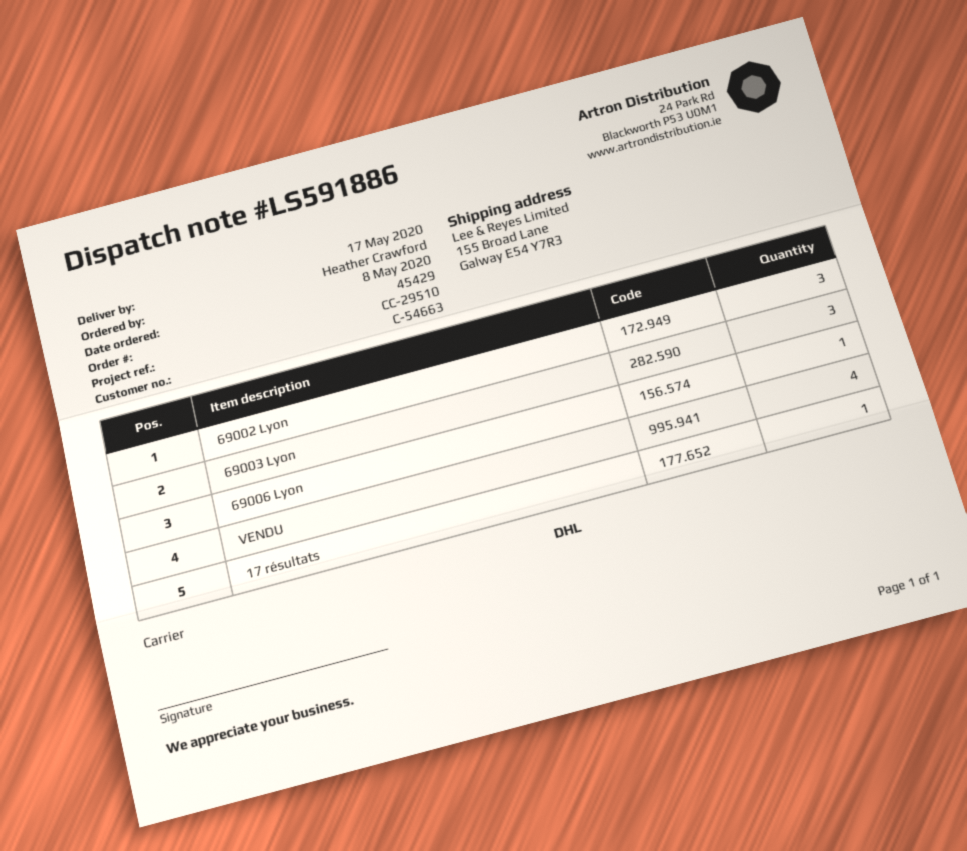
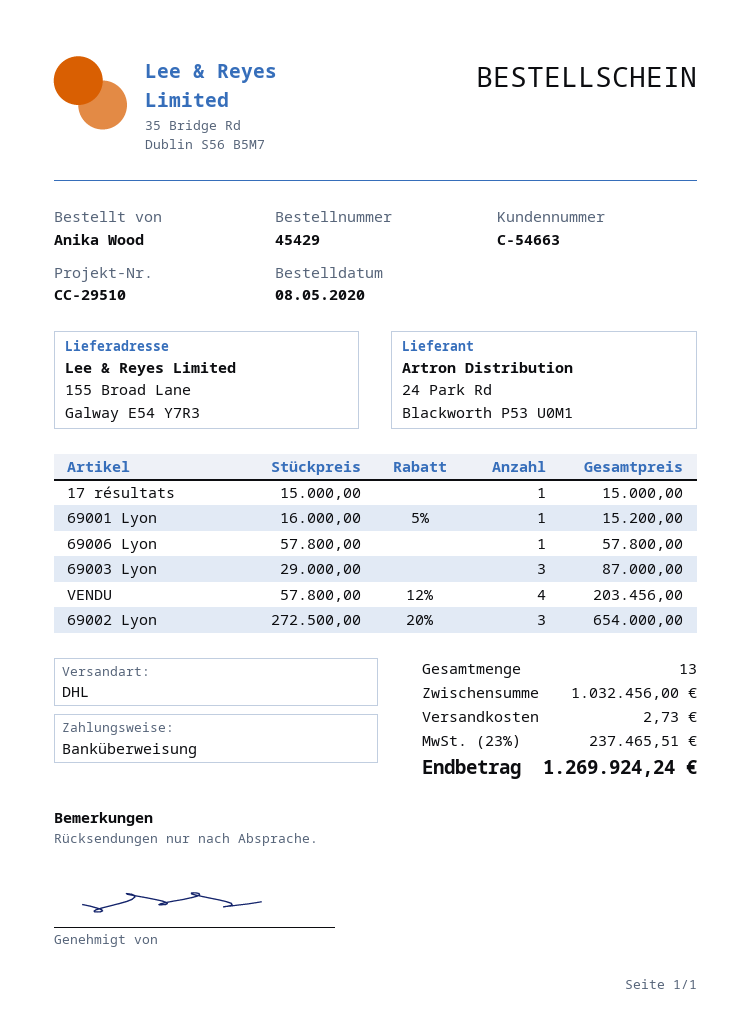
ordered by: Heather Crawford -> Anika Wood
69001 Lyon: none -> 1

